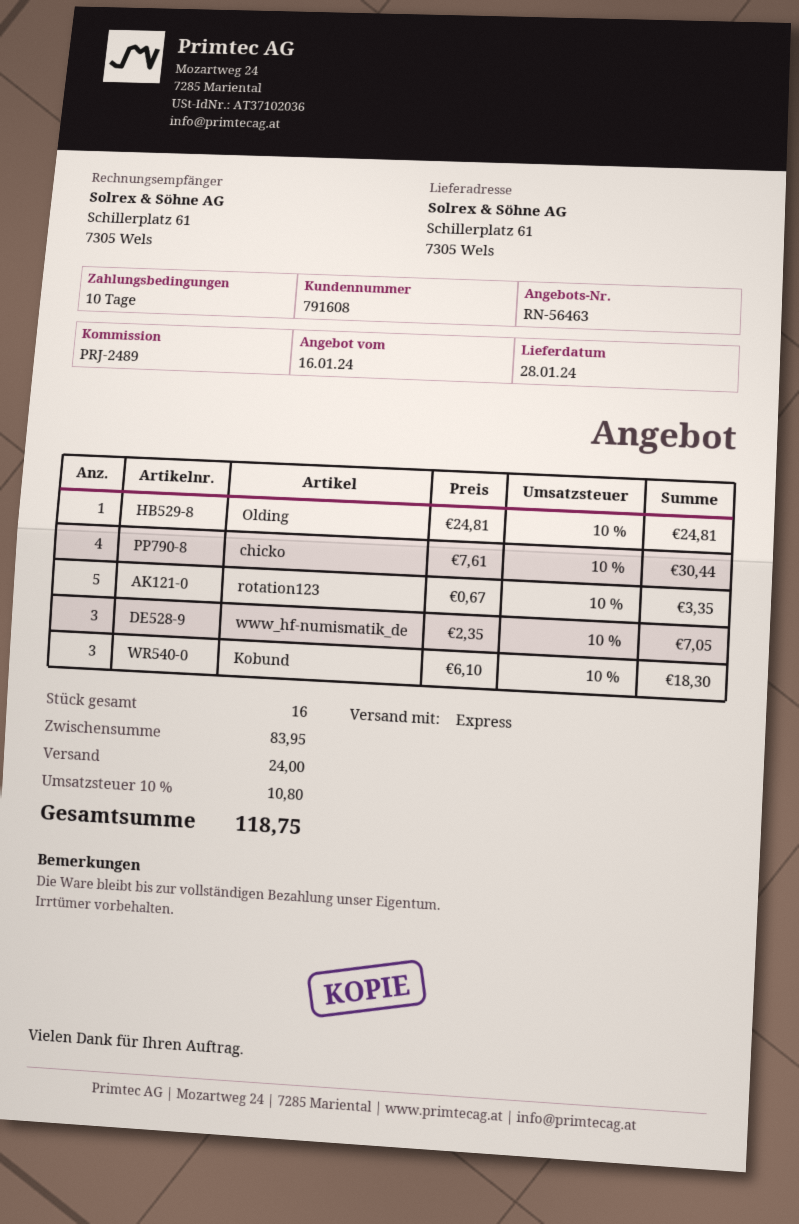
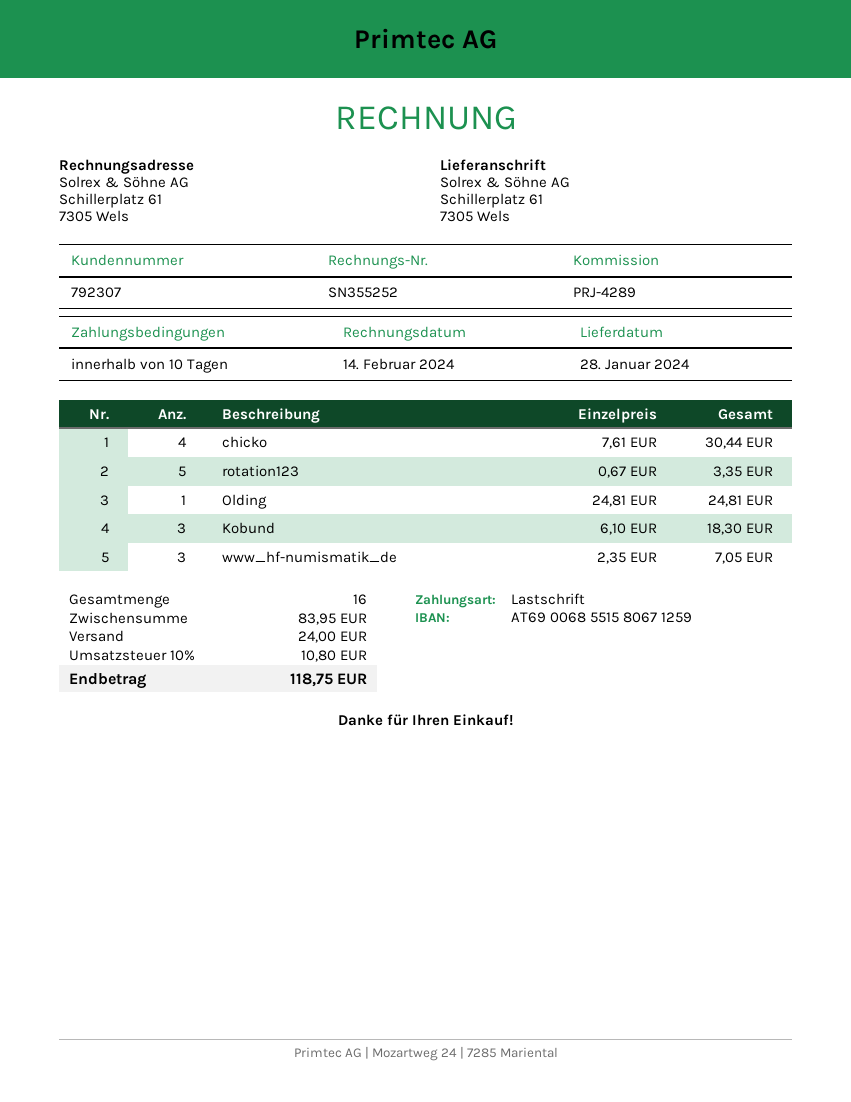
customer number: 791608 -> 792307
reference: PRJ-2489 -> PRJ-4289

